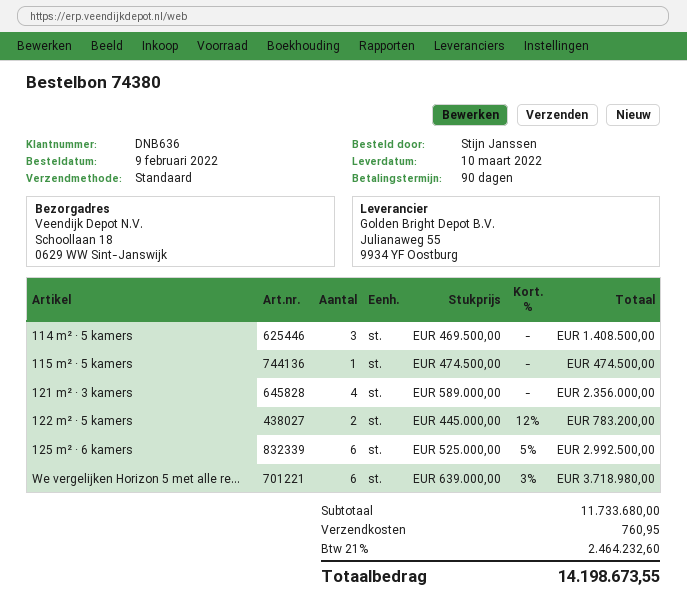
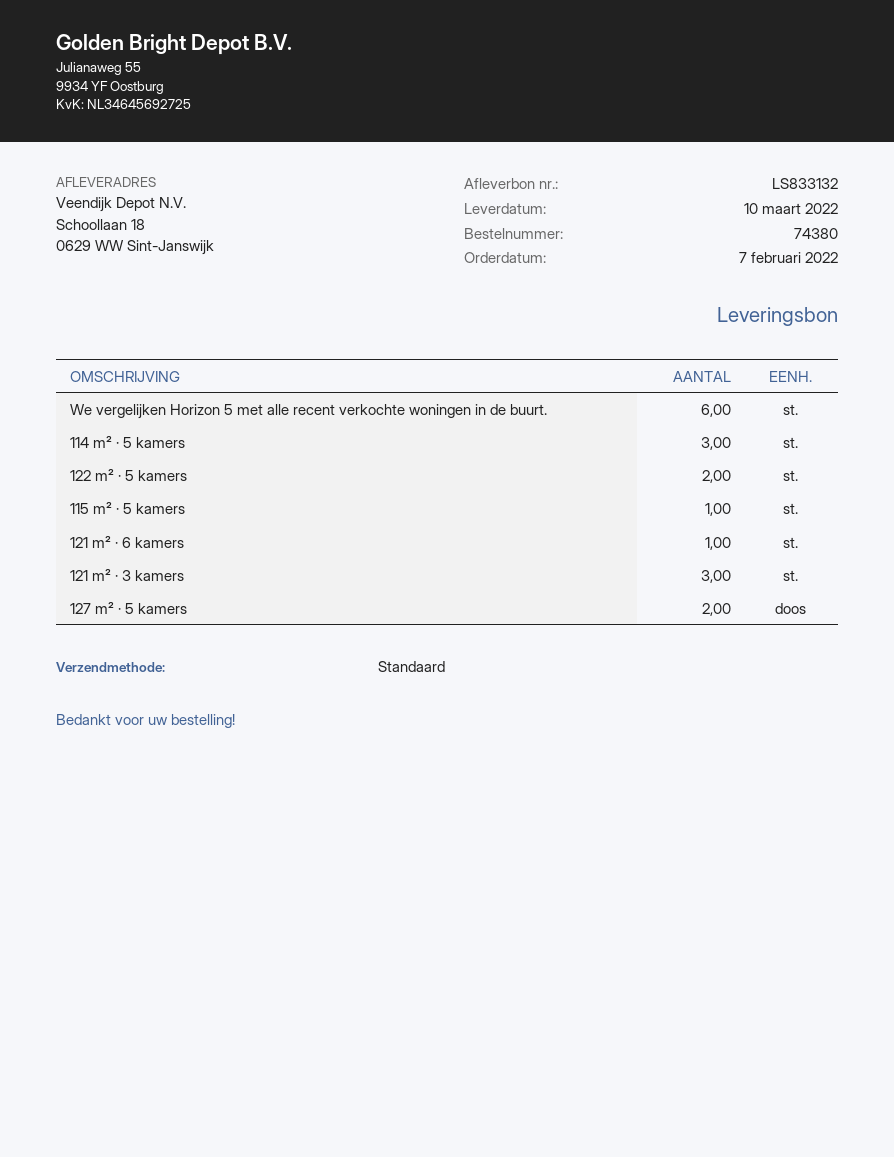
order date: 2022-02-09 -> 2022-02-07
121 m² · 3 kamers: 4 -> 3
125 m² · 6 kamers: 6 -> none
121 m² · 6 kamers: none -> 1
127 m² · 5 kamers: none -> 2

